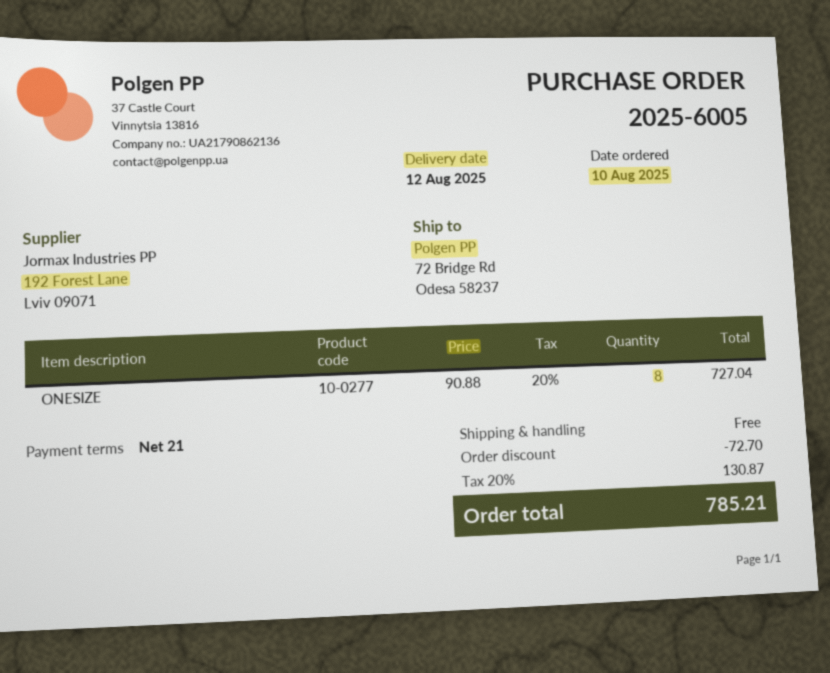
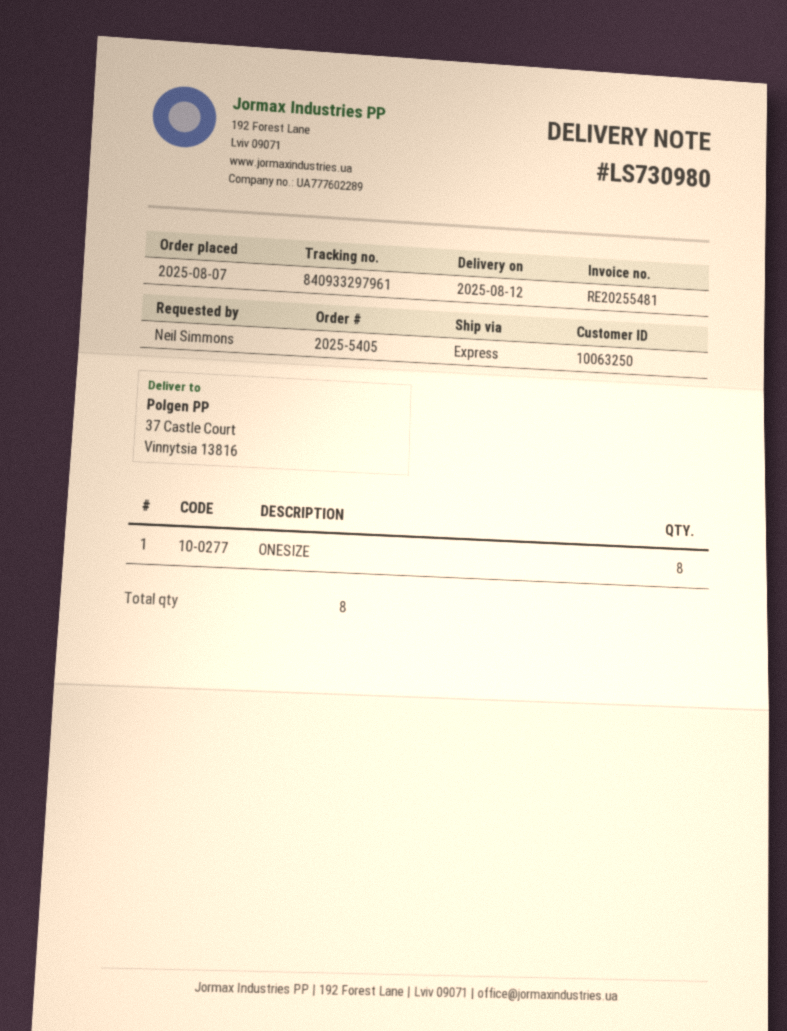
order number: 2025-6005 -> 2025-5405
order date: 2025-08-10 -> 2025-08-07
ship to: 72 Bridge Rd, Odesa 58237 -> 37 Castle Court, Vinnytsia 13816

